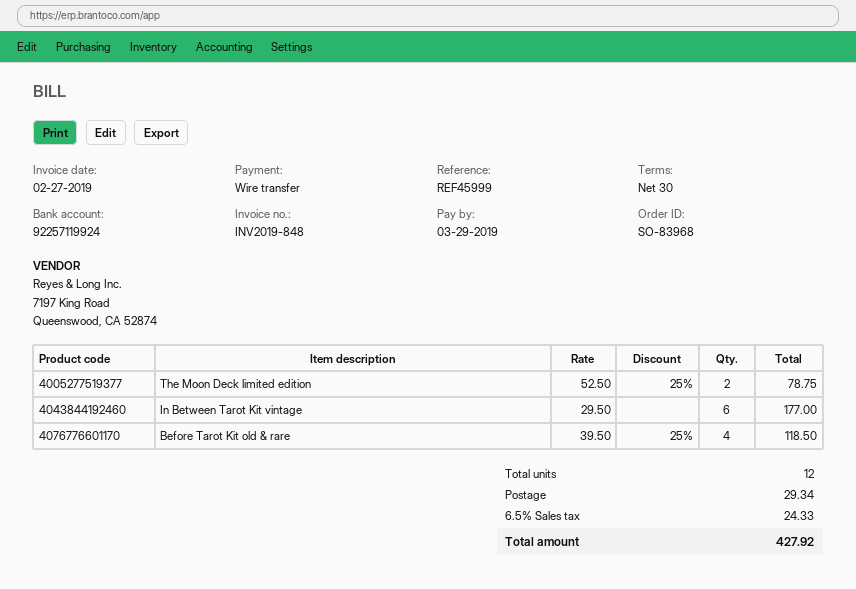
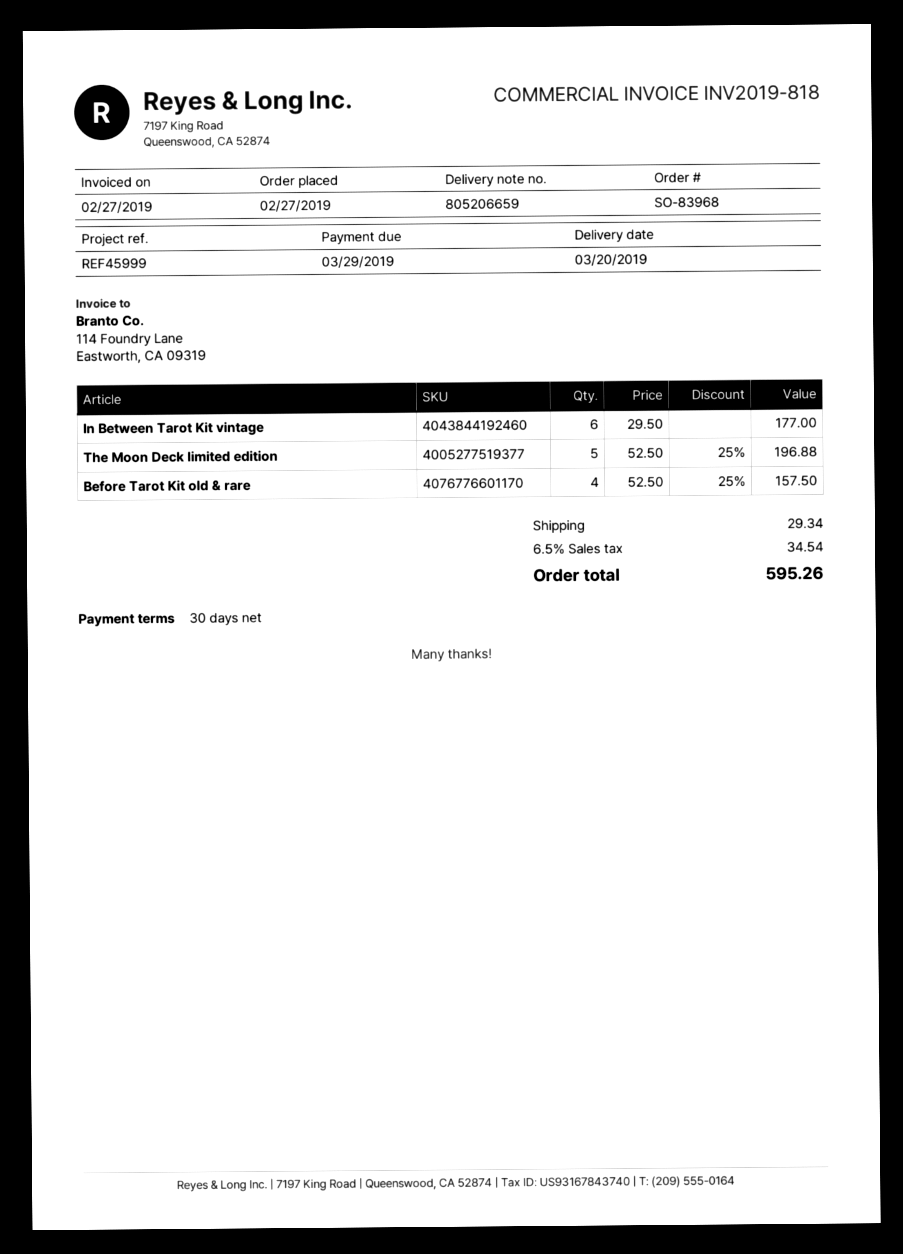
invoice number: INV2019-848 -> INV2019-818
The Moon Deck limited edition: 2 x 52.50 - 25% = 78.75 -> 5 x 52.50 - 25% = 196.88
Before Tarot Kit old & rare: 4 x 39.50 - 25% = 118.50 -> 4 x 52.50 - 25% = 157.50
tax: 6.5% = 24.33 -> 6.5% = 34.54
total: 427.92 -> 595.26

